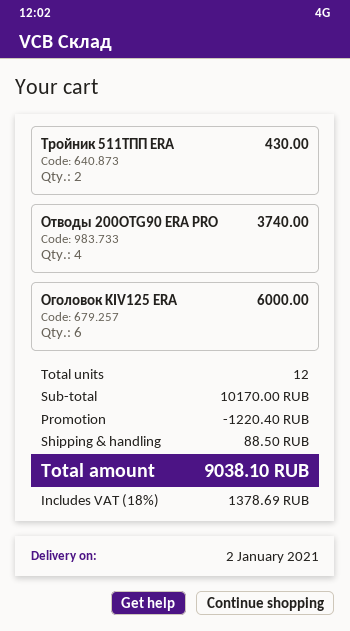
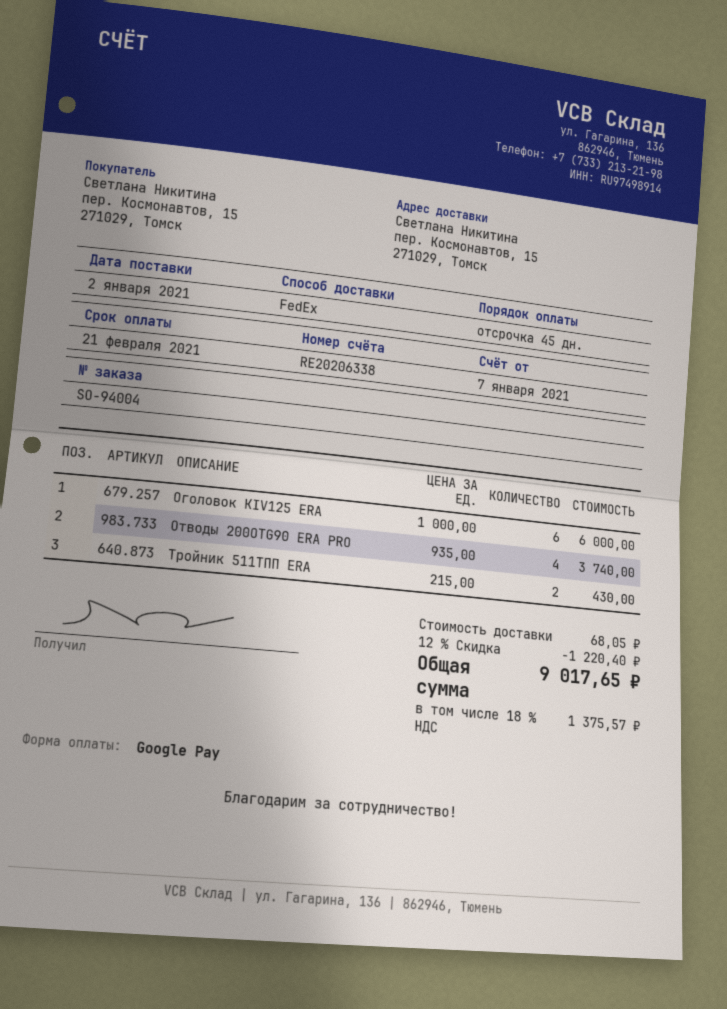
shipping: 88.50 -> 68.05
tax: 18% = 1378.69 -> 18% = 1375.57
total: 9038.10 -> 9017.65

